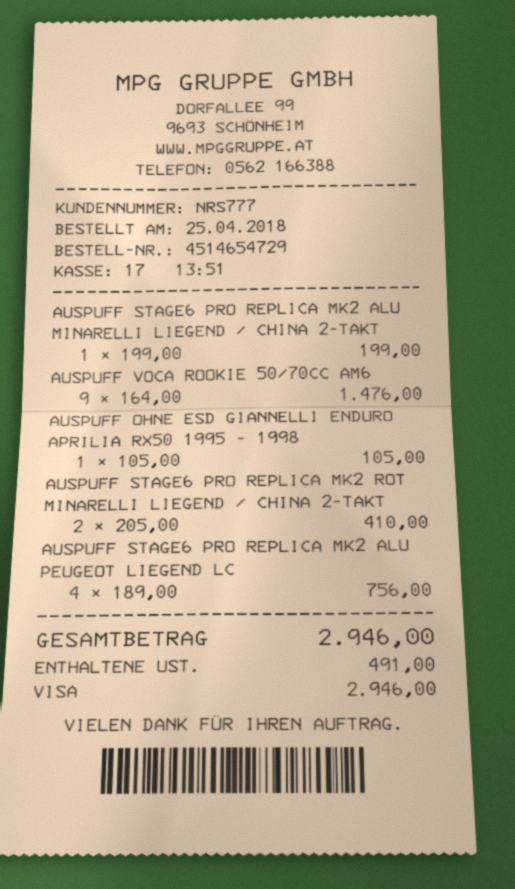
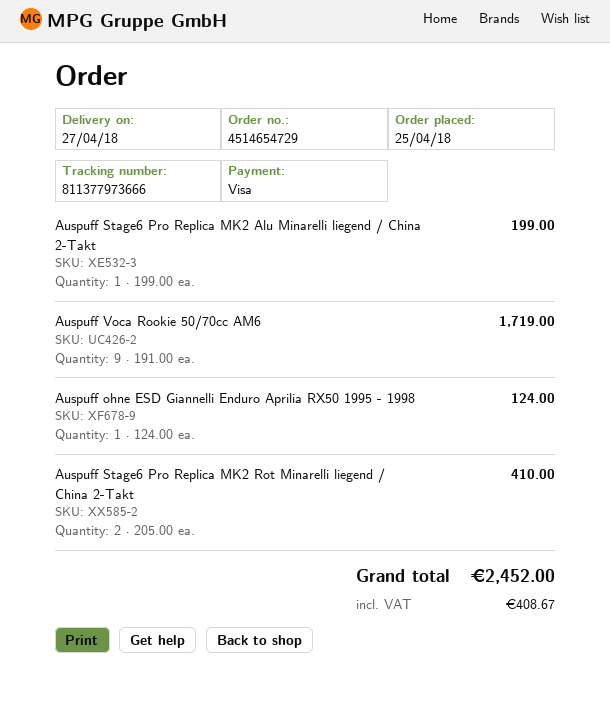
AUSPUFF VOCA ROOKIE 50/70CC AM6: 9 x 164.00 = 1476.00 -> 9 x 191.00 = 1719.00
AUSPUFF OHNE ESD GIANNELLI ENDURO APRILIA RX50 1995 - 1998: 1 x 105.00 = 105.00 -> 1 x 124.00 = 124.00
AUSPUFF STAGE6 PRO REPLICA MK2 ALU PEUGEOT LIEGEND LC: 4 x 189.00 = 756.00 -> none
tax: 491.00 -> 408.67
total: 2946.00 -> 2452.00

